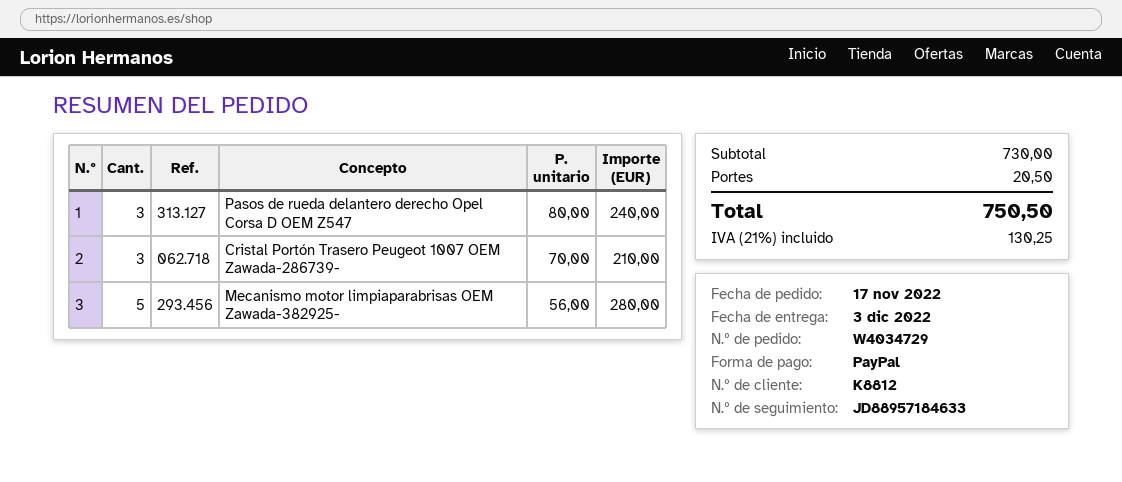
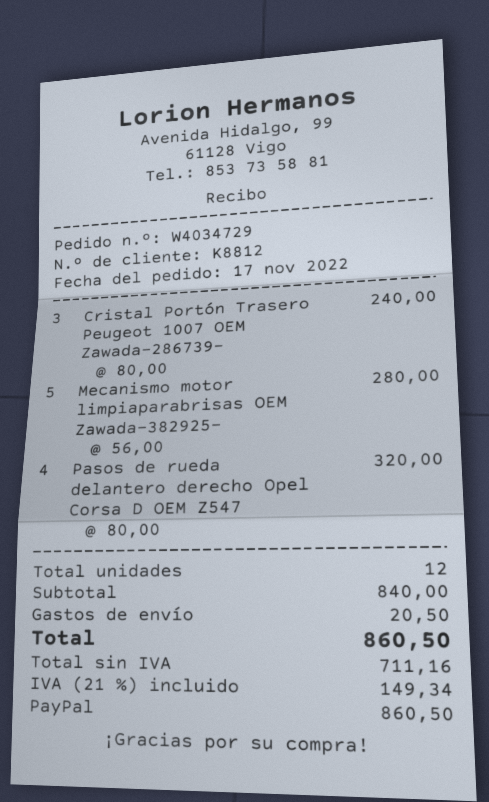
Pasos de rueda delantero derecho Opel Corsa D OEM Z547: 3 x 80.00 = 240.00 -> 4 x 80.00 = 320.00
Cristal Portón Trasero Peugeot 1007 OEM Zawada-286739-: 3 x 70.00 = 210.00 -> 3 x 80.00 = 240.00
subtotal: 730.00 -> 840.00
tax: 21% = 130.25 -> 21% = 149.34
total: 750.50 -> 860.50

